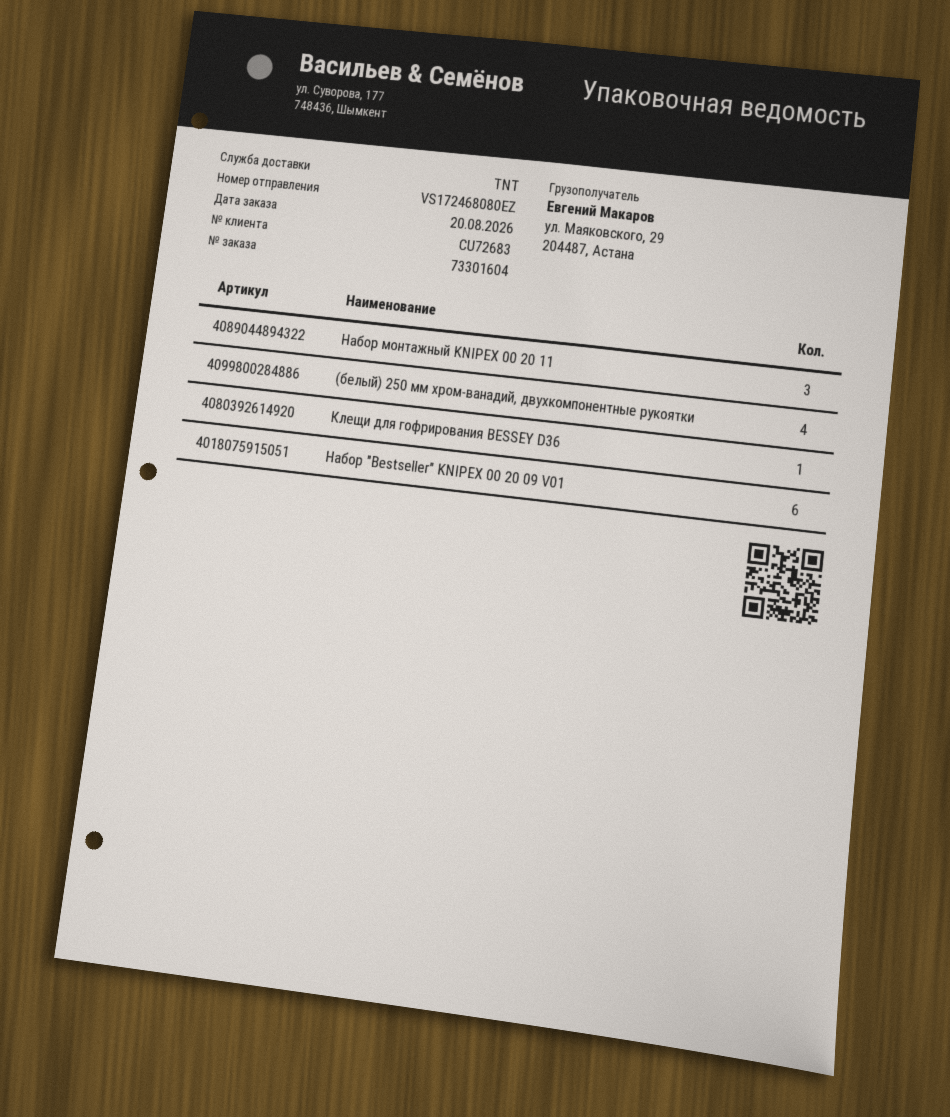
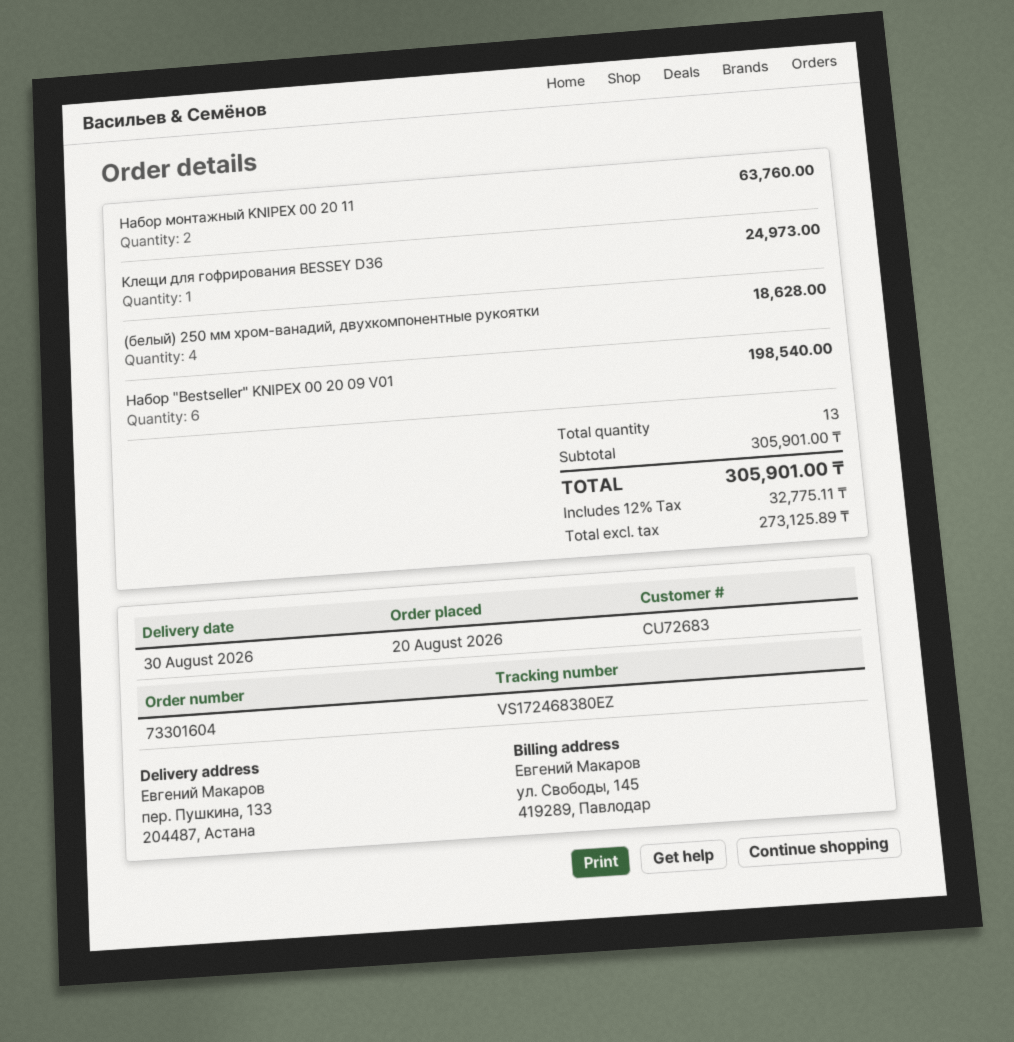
tracking number: VS172468080EZ -> VS172468380EZ
ship to: ул. Маяковского, 29, 204487, Астана -> пер. Пушкина, 133, 204487, Астана
Набор монтажный KNIPEX 00 20 11: 3 -> 2

